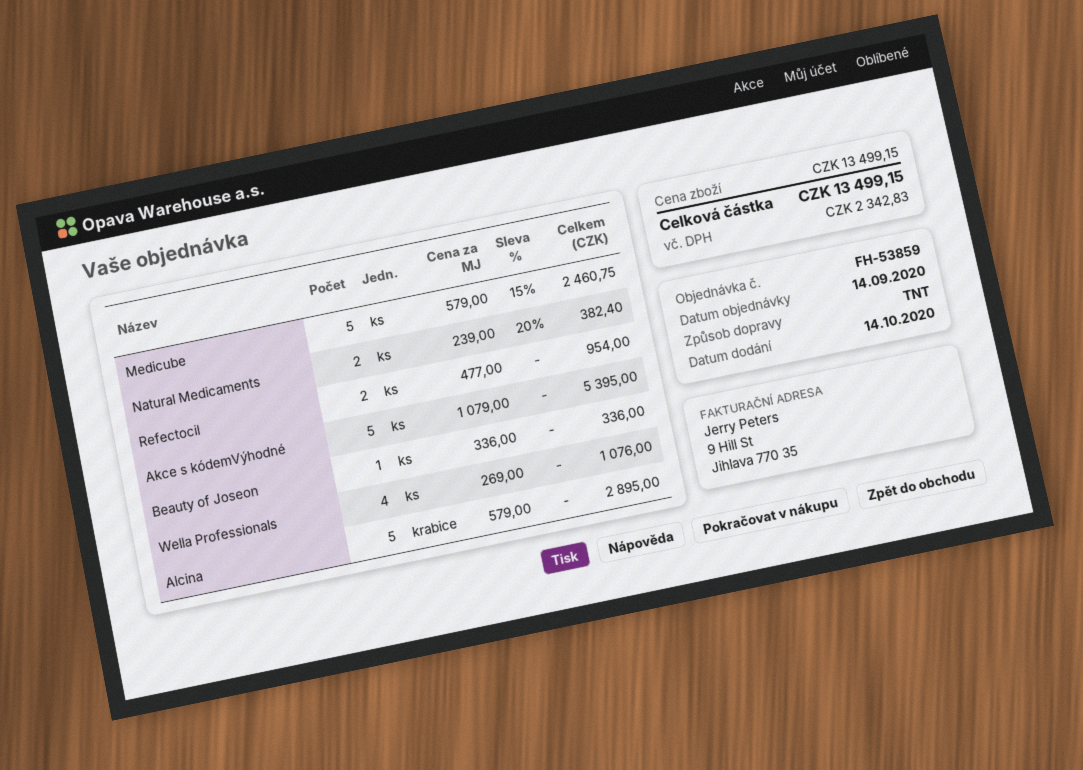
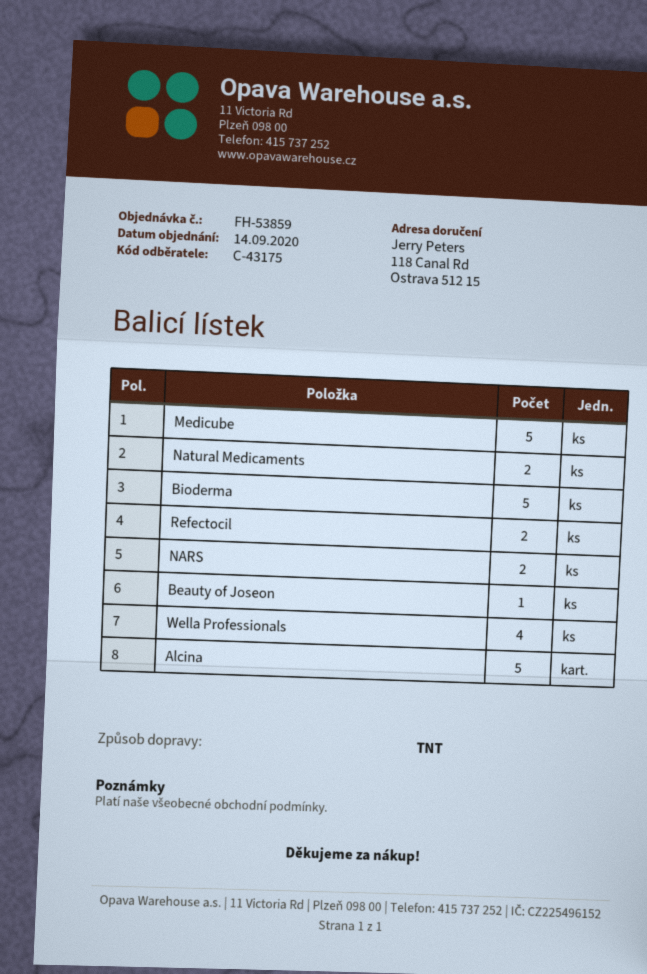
Akce s kódemVýhodné: 5 -> none
Bioderma: none -> 5
NARS: none -> 2

